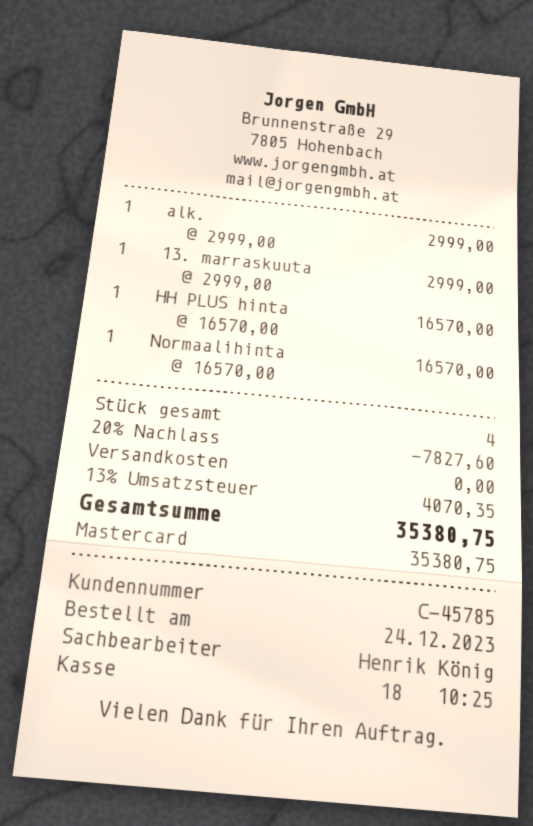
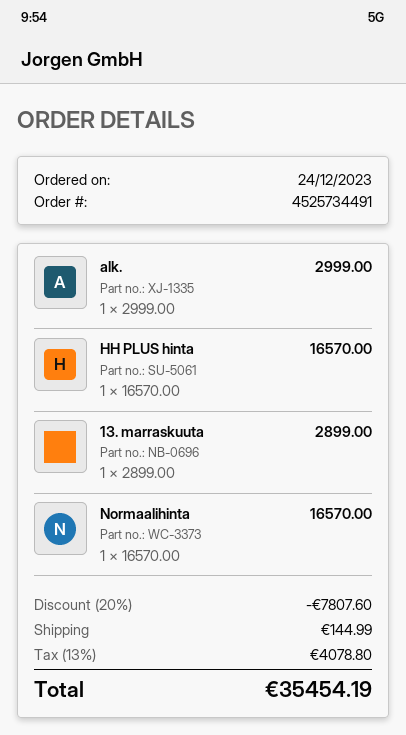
13. marraskuuta: 1 x 2999.00 = 2999.00 -> 1 x 2899.00 = 2899.00
discount: 20% = 7827.60 -> 20% = 7807.60
shipping: 0.00 -> 144.99
tax: 13% = 4070.35 -> 13% = 4078.80
total: 35380.75 -> 35454.19

